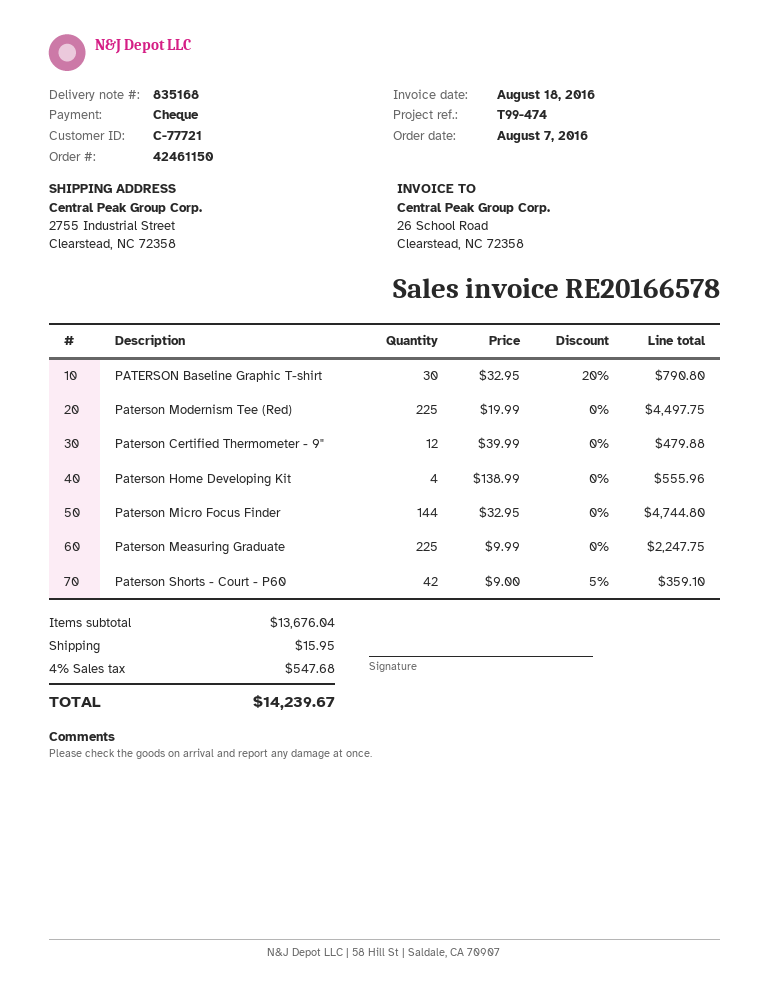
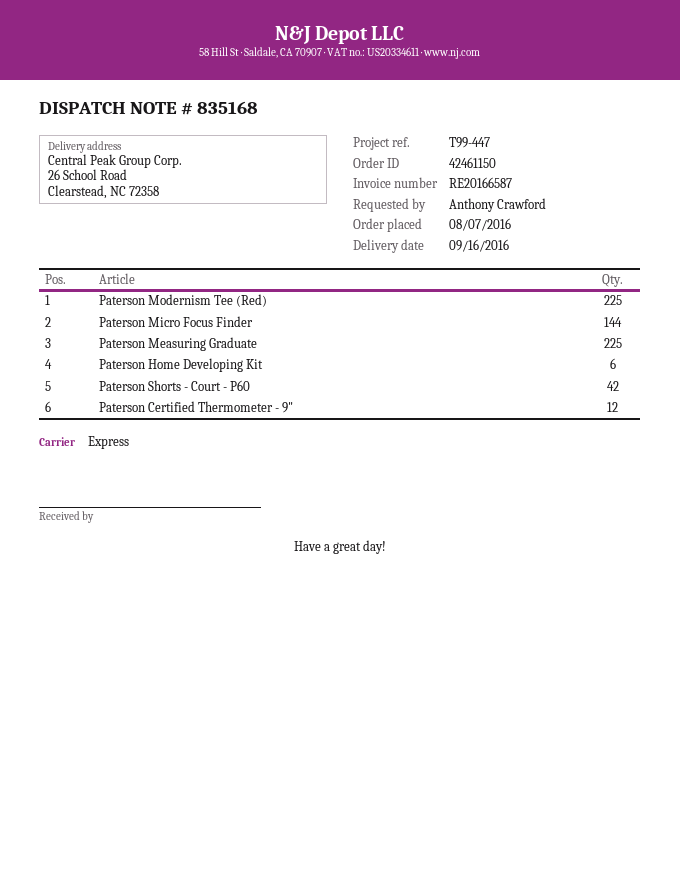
invoice number: RE20166578 -> RE20166587
reference: T99-474 -> T99-447
ship to: 2755 Industrial Street, Clearstead, NC 72358 -> 26 School Road, Clearstead, NC 72358
PATERSON Baseline Graphic T-shirt: 30 -> none
Paterson Home Developing Kit: 4 -> 6

